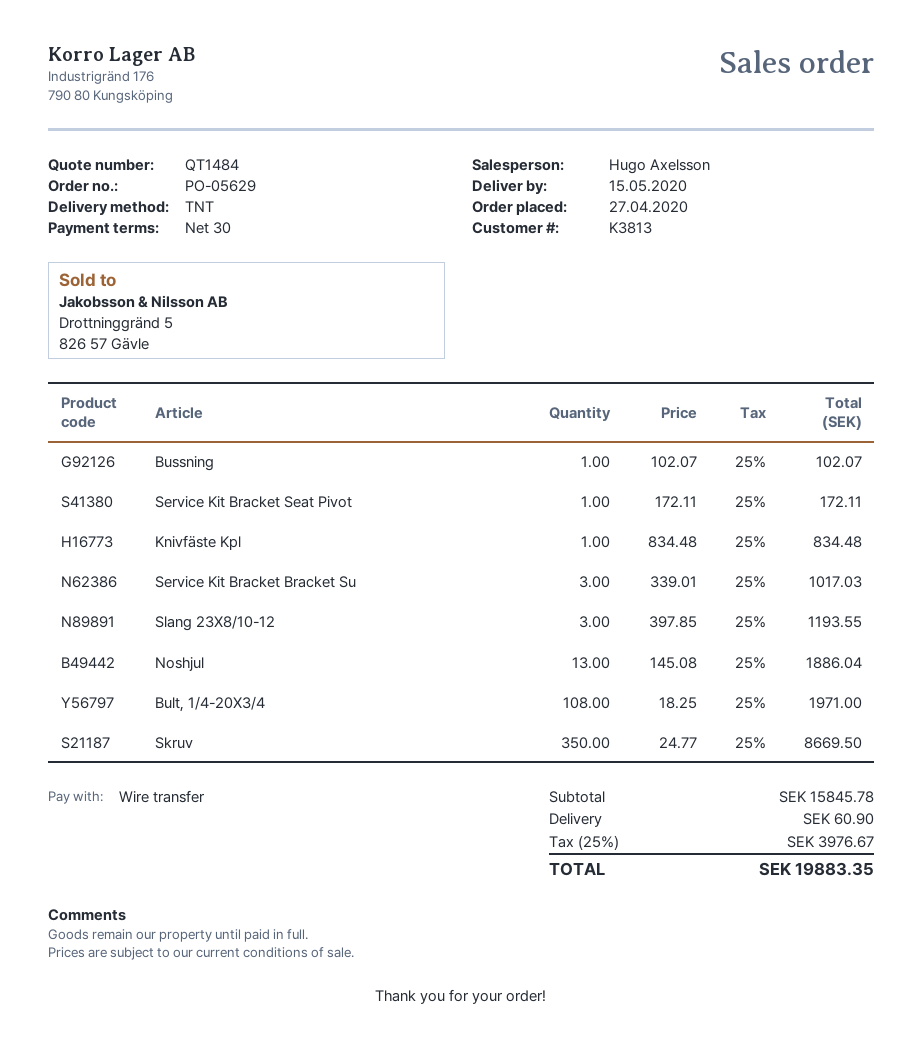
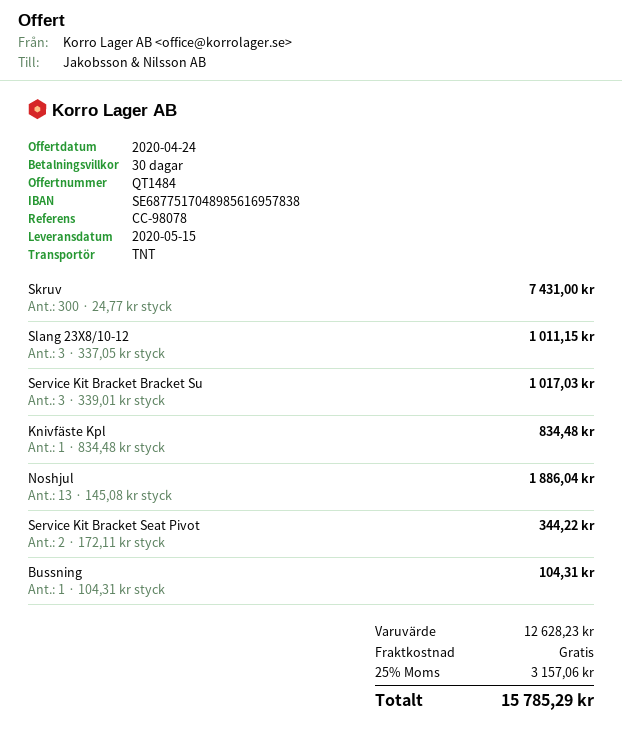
Bussning: 1 x 102.07 = 102.07 -> 1 x 104.31 = 104.31
Service Kit Bracket Seat Pivot: 1 x 172.11 = 172.11 -> 2 x 172.11 = 344.22
Slang 23X8/10-12: 3 x 397.85 = 1193.55 -> 3 x 337.05 = 1011.15
Bult, 1/4-20X3/4: 108 x 18.25 = 1971.00 -> none
Skruv: 350 x 24.77 = 8669.50 -> 300 x 24.77 = 7431.00
subtotal: 15845.78 -> 12628.23
shipping: 60.90 -> 0.00
tax: 25% = 3976.67 -> 25% = 3157.06
total: 19883.35 -> 15785.29

